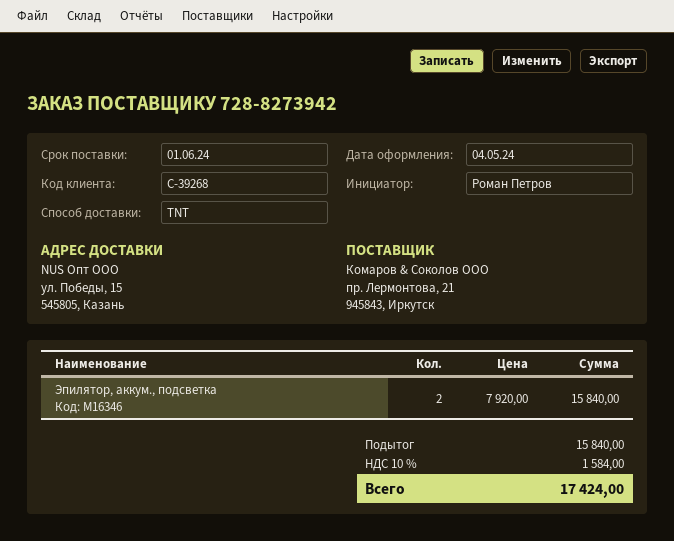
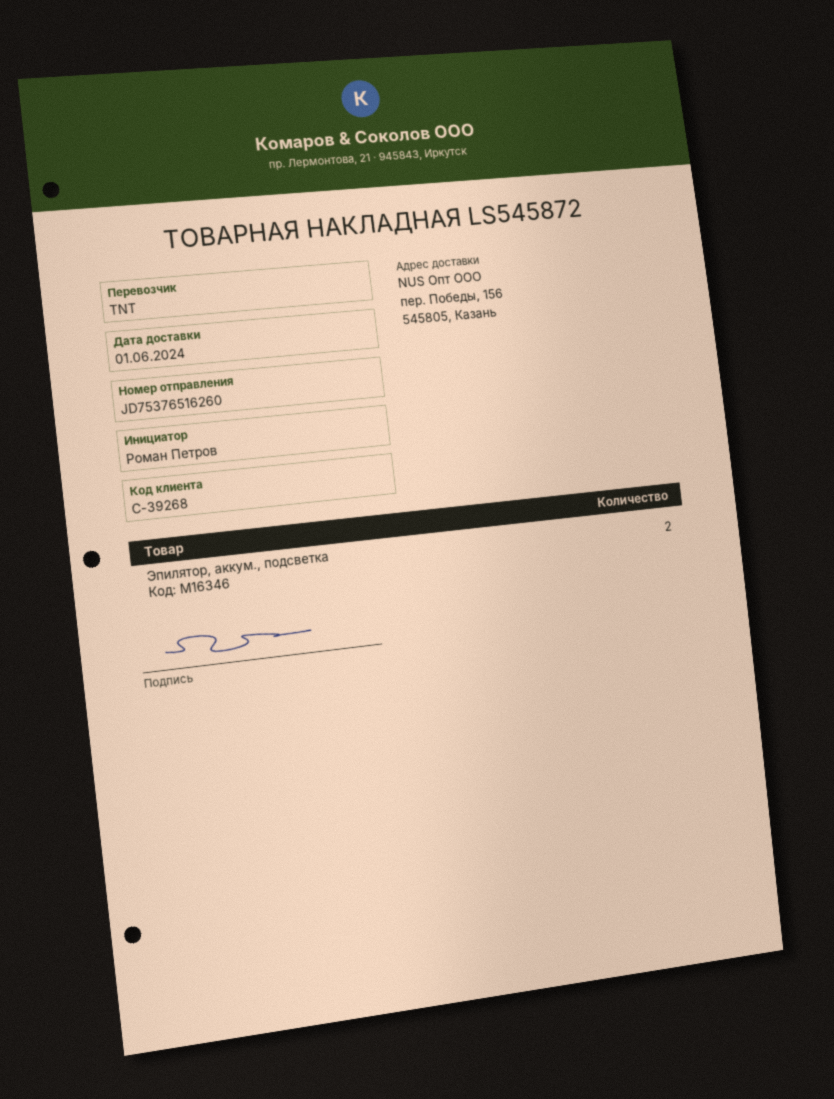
ship to: ул. Победы, 15, 545805, Казань -> пер. Победы, 156, 545805, Казань

